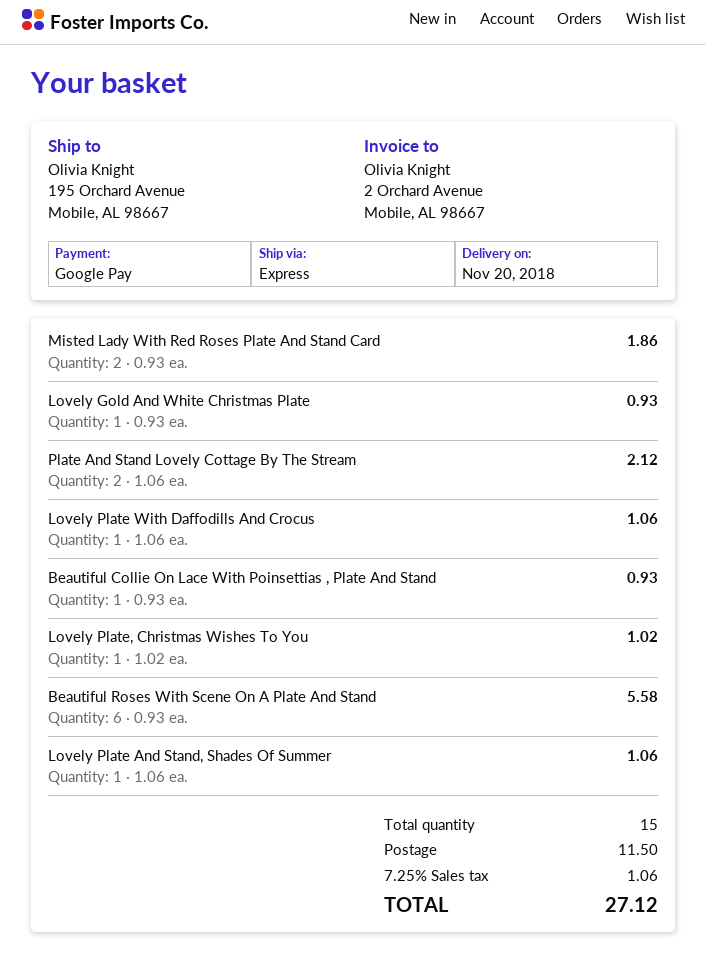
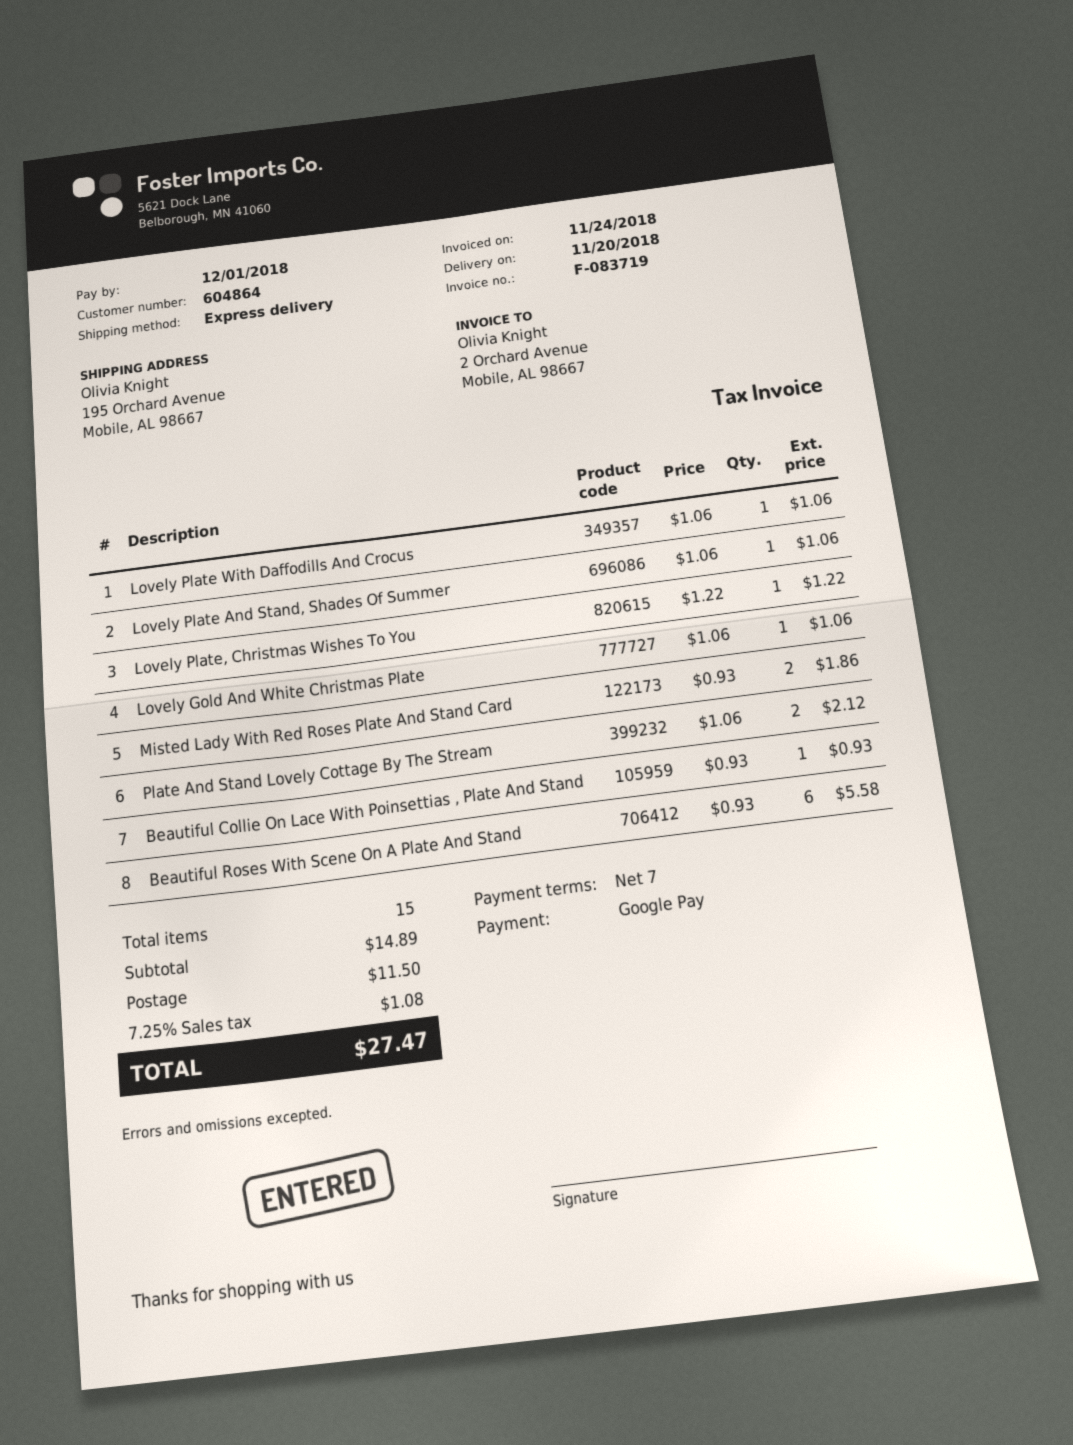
Lovely Gold And White Christmas Plate: 1 x 0.93 = 0.93 -> 1 x 1.06 = 1.06
Lovely Plate, Christmas Wishes To You: 1 x 1.02 = 1.02 -> 1 x 1.22 = 1.22
tax: 7.25% = 1.06 -> 7.25% = 1.08
total: 27.12 -> 27.47

